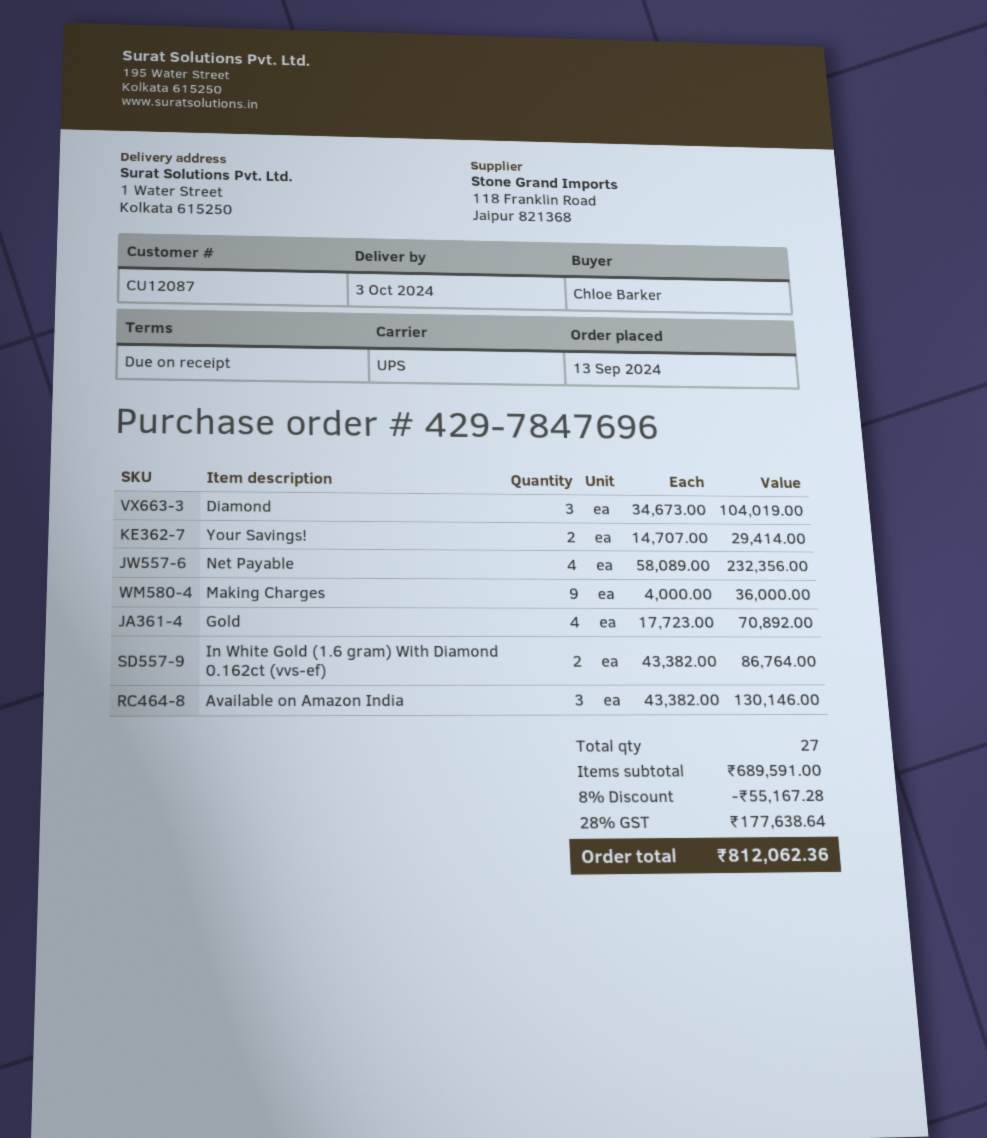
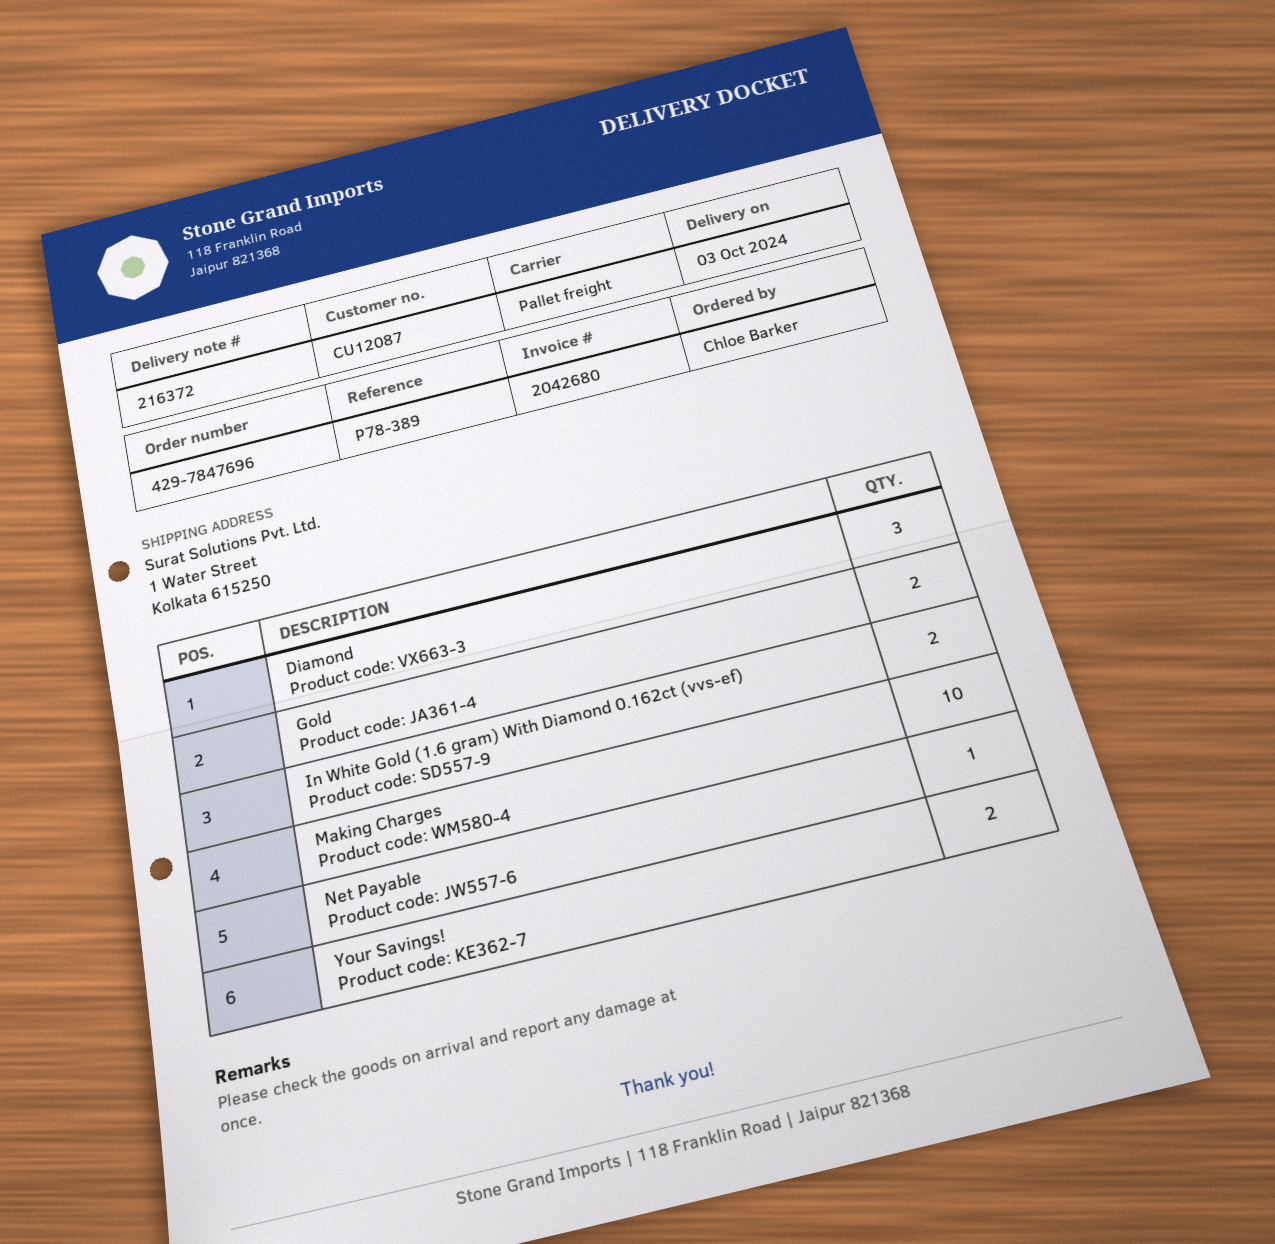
shipping method: UPS -> pallet freight
Net Payable: 4 -> 1
Making Charges: 9 -> 10
Gold: 4 -> 2
Available on Amazon India: 3 -> none

